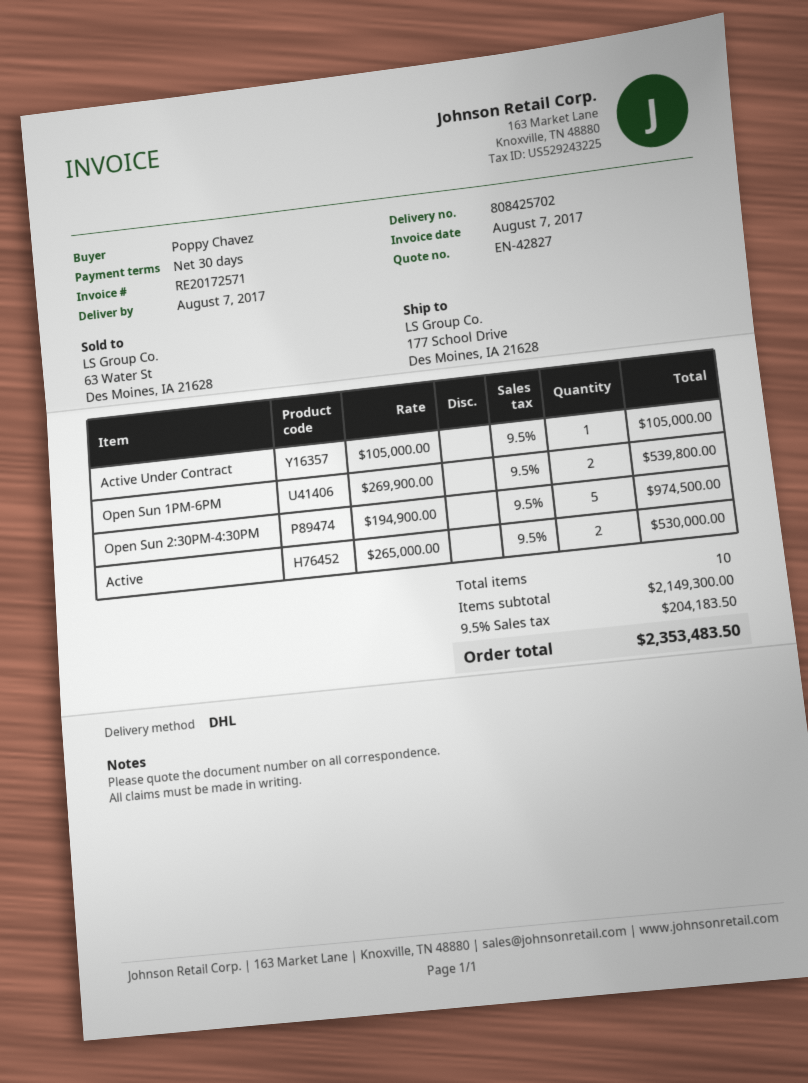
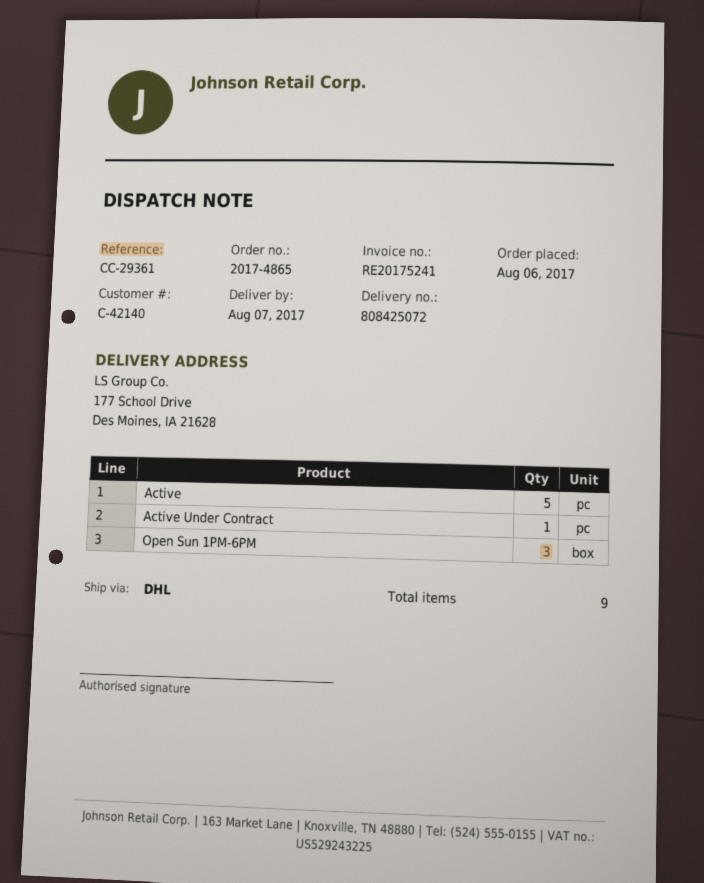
delivery note number: 808425702 -> 808425072
invoice number: RE20172571 -> RE20175241
Open Sun 1PM-6PM: 2 -> 3
Open Sun 2:30PM-4:30PM: 5 -> none
Active: 2 -> 5
total quantity: 10 -> 9

